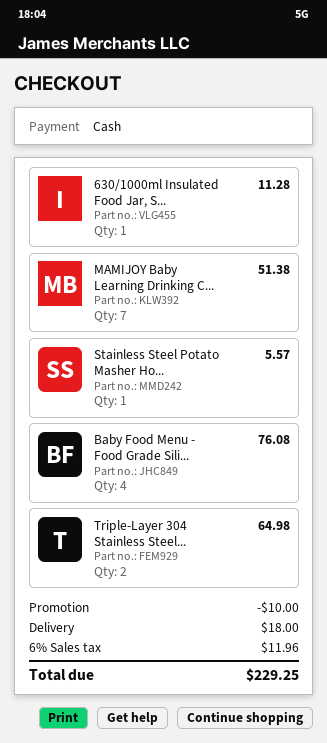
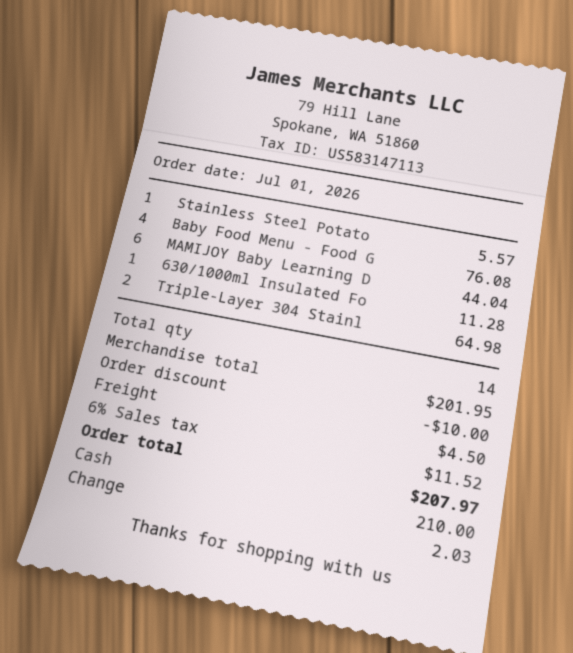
MAMIJOY Baby Learning Drinking C...: 7 for 51.38 -> 6 for 44.04
shipping: 18.00 -> 4.50
tax: 6% = 11.96 -> 6% = 11.52
total: 229.25 -> 207.97

